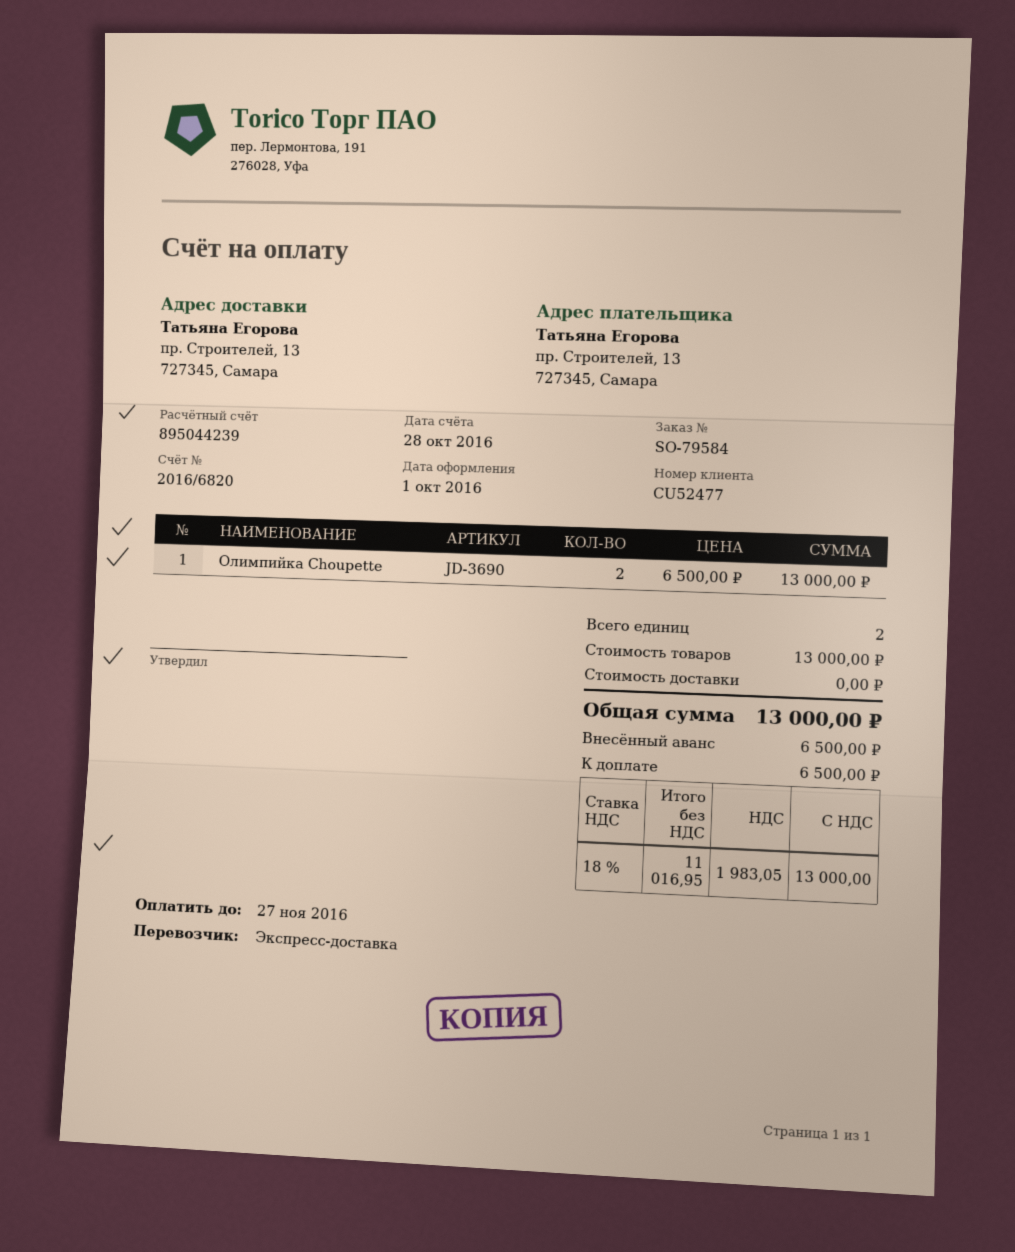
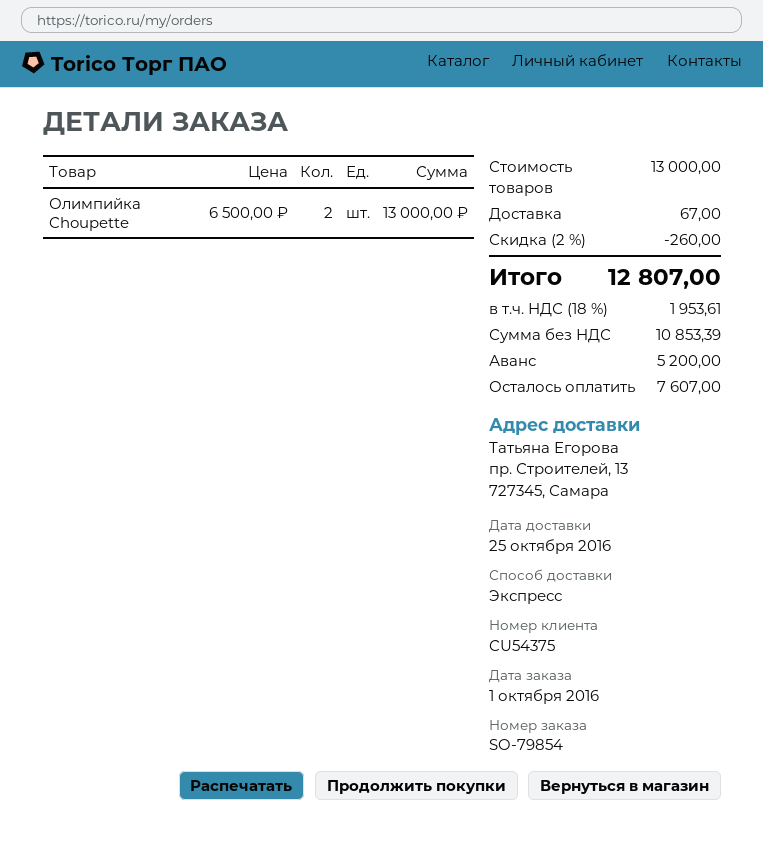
order number: SO-79584 -> SO-79854
customer number: CU52477 -> CU54375
discount: none -> 2% = 260.00
shipping: 0.00 -> 67.00
net: 11016.95 -> 10853.39
tax: 18% = 1983.05 -> 18% = 1953.61
total: 13000.00 -> 12807.00
deposit: 6500.00 -> 5200.00
balance: 6500.00 -> 7607.00

